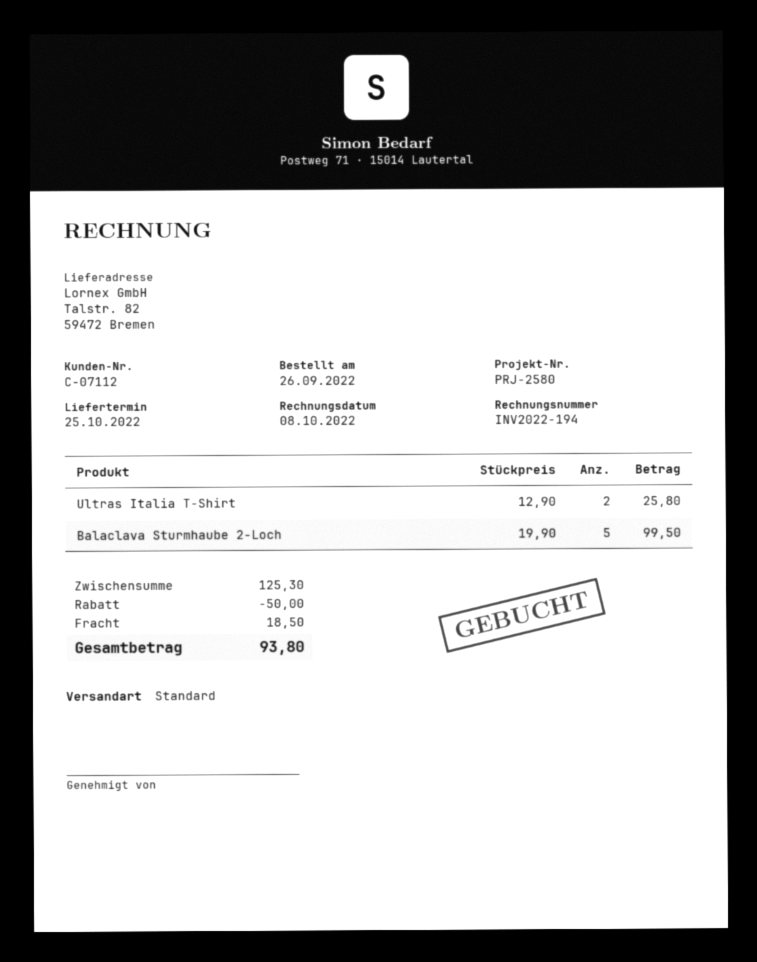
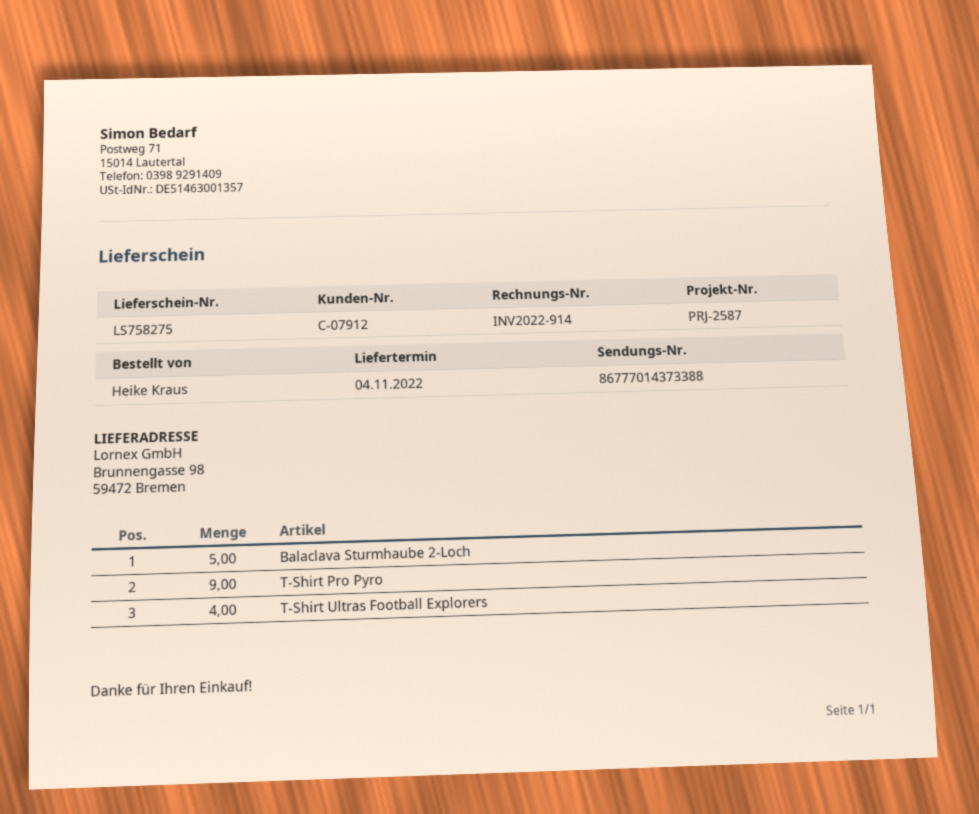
delivery date: 2022-10-25 -> 2022-11-04
invoice number: INV2022-194 -> INV2022-914
customer number: C-07112 -> C-07912
reference: PRJ-2580 -> PRJ-2587
ship to: Talstr. 82, 59472 Bremen -> Brunnengasse 98, 59472 Bremen
Ultras Italia T-Shirt: 2 -> none
T-Shirt Pro Pyro: none -> 9
T-Shirt Ultras Football Explorers: none -> 4

